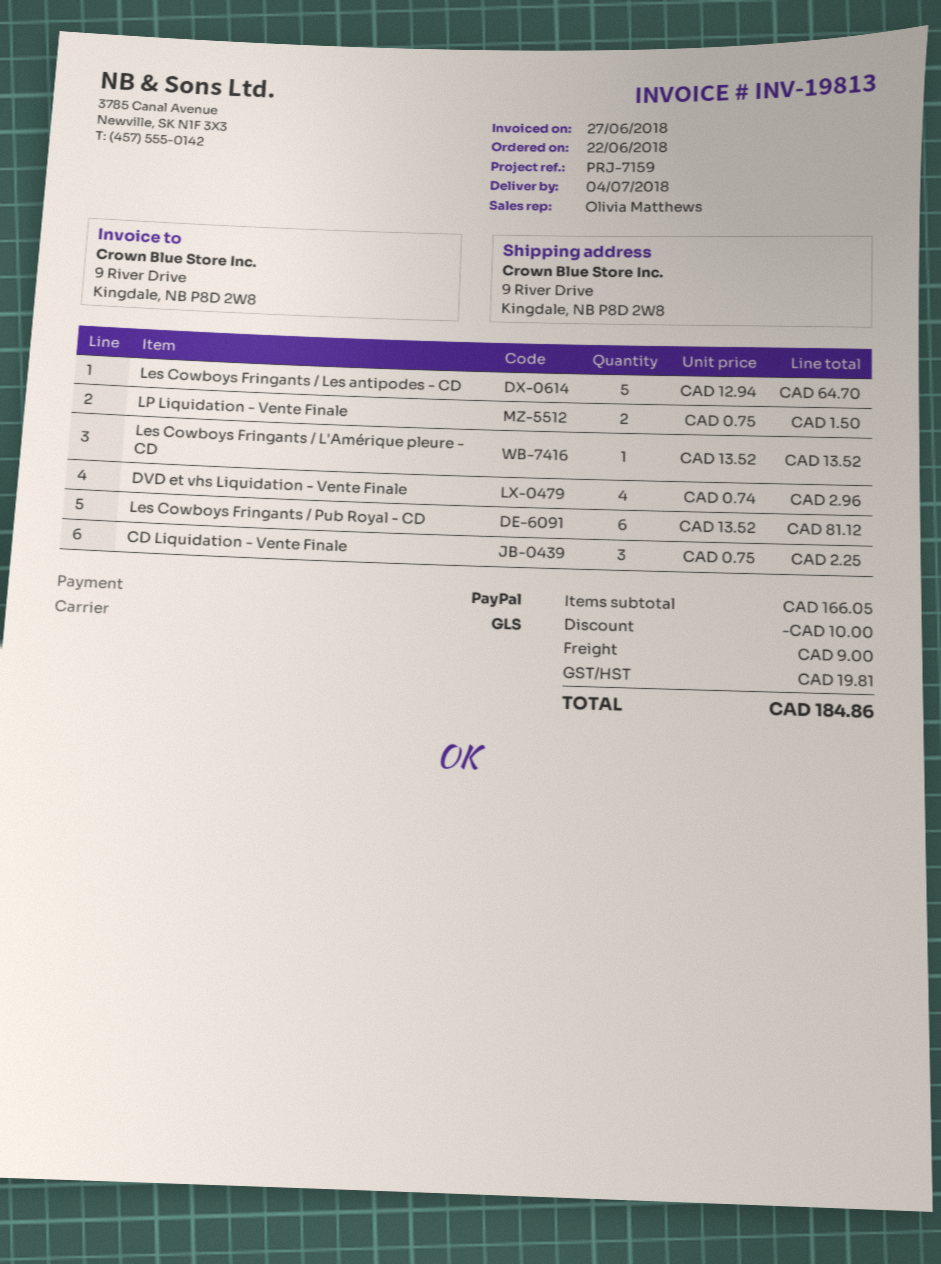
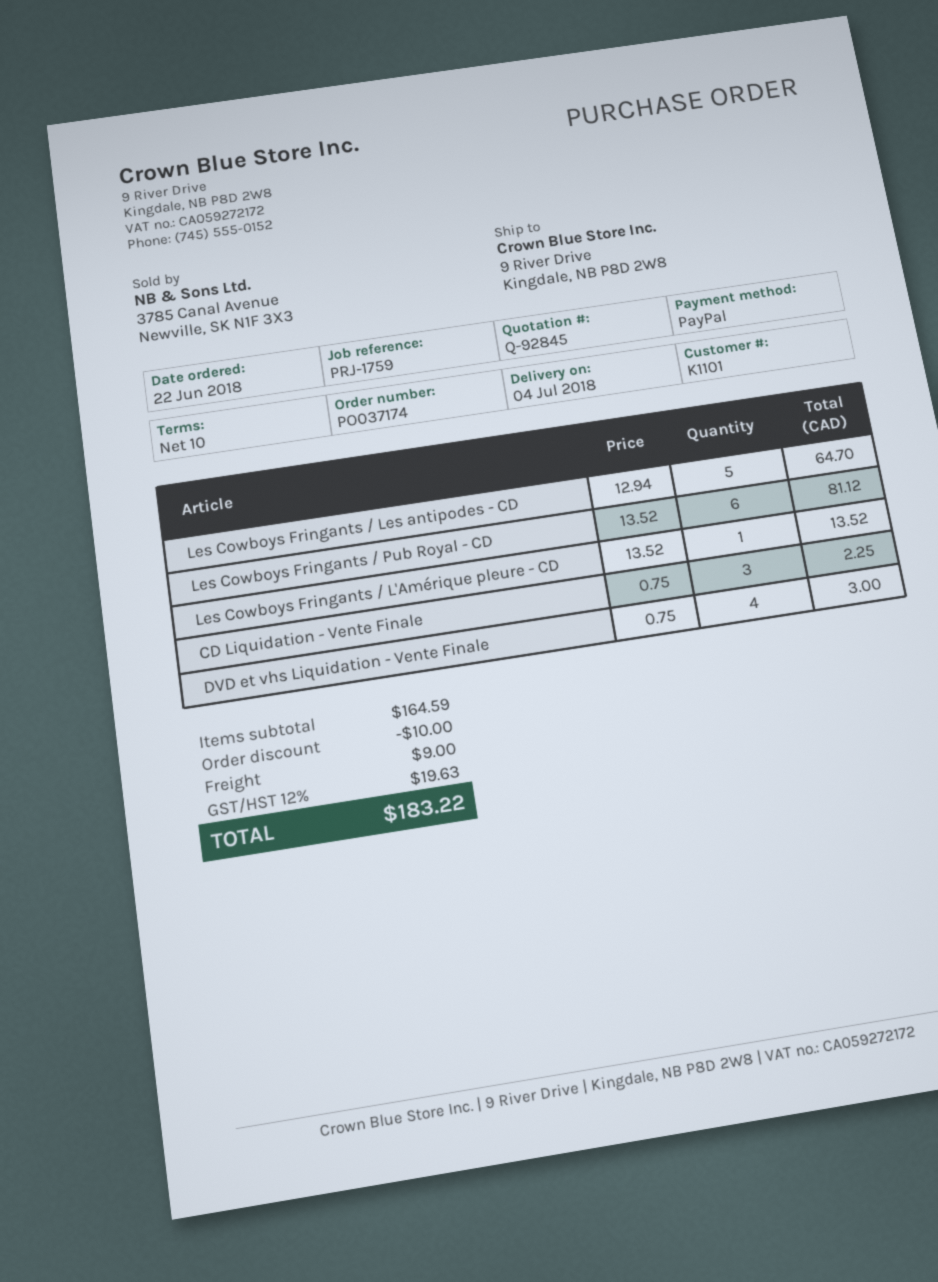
reference: PRJ-7159 -> PRJ-1759
LP Liquidation - Vente Finale: 2 x 0.75 = 1.50 -> none
DVD et vhs Liquidation - Vente Finale: 4 x 0.74 = 2.96 -> 4 x 0.75 = 3.00
subtotal: 166.05 -> 164.59
tax: 19.81 -> 19.63
total: 184.86 -> 183.22

